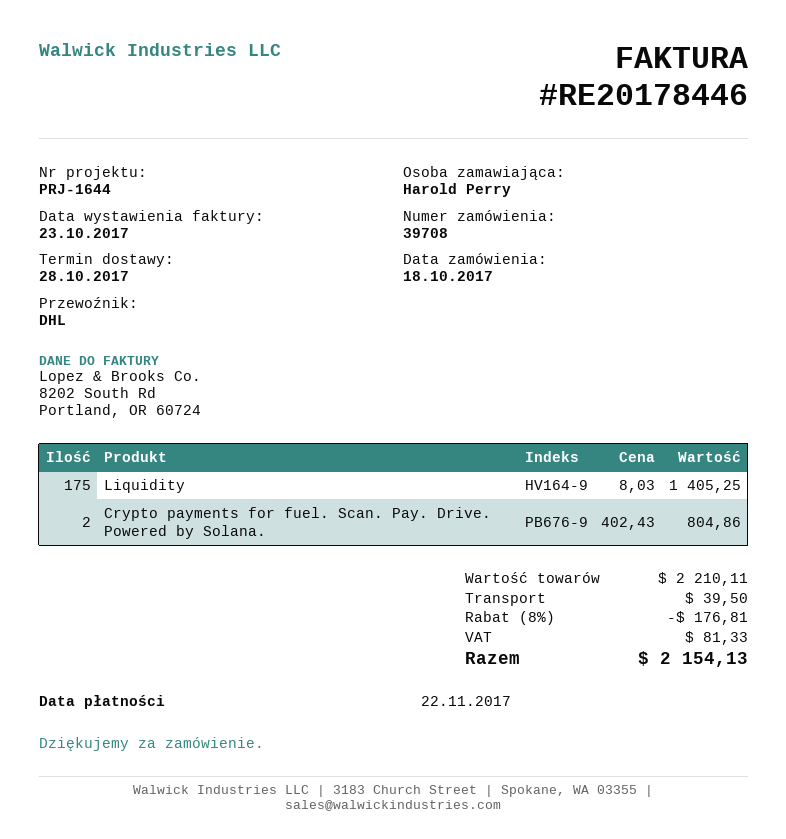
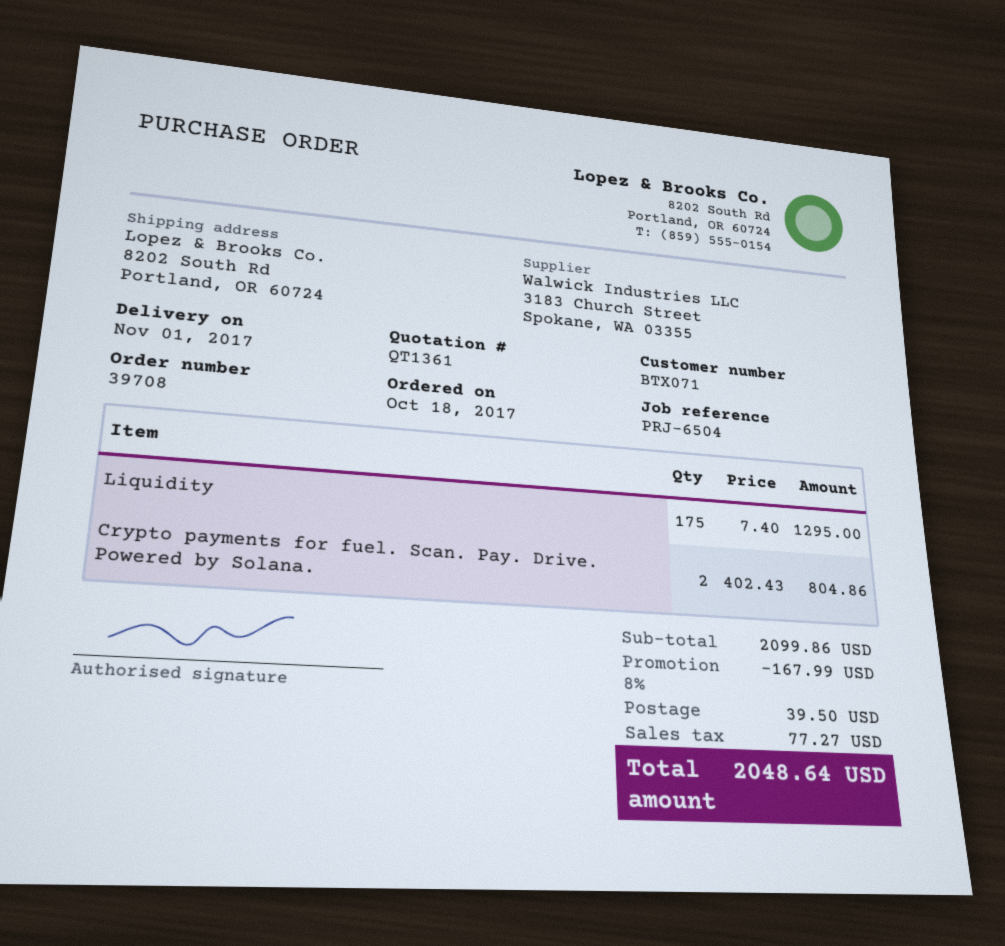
delivery date: 2017-10-28 -> 2017-11-01
reference: PRJ-1644 -> PRJ-6504
Liquidity: 175 x 8.03 = 1405.25 -> 175 x 7.40 = 1295.00
subtotal: 2210.11 -> 2099.86
discount: 8% = 176.81 -> 8% = 167.99
tax: 81.33 -> 77.27
total: 2154.13 -> 2048.64

